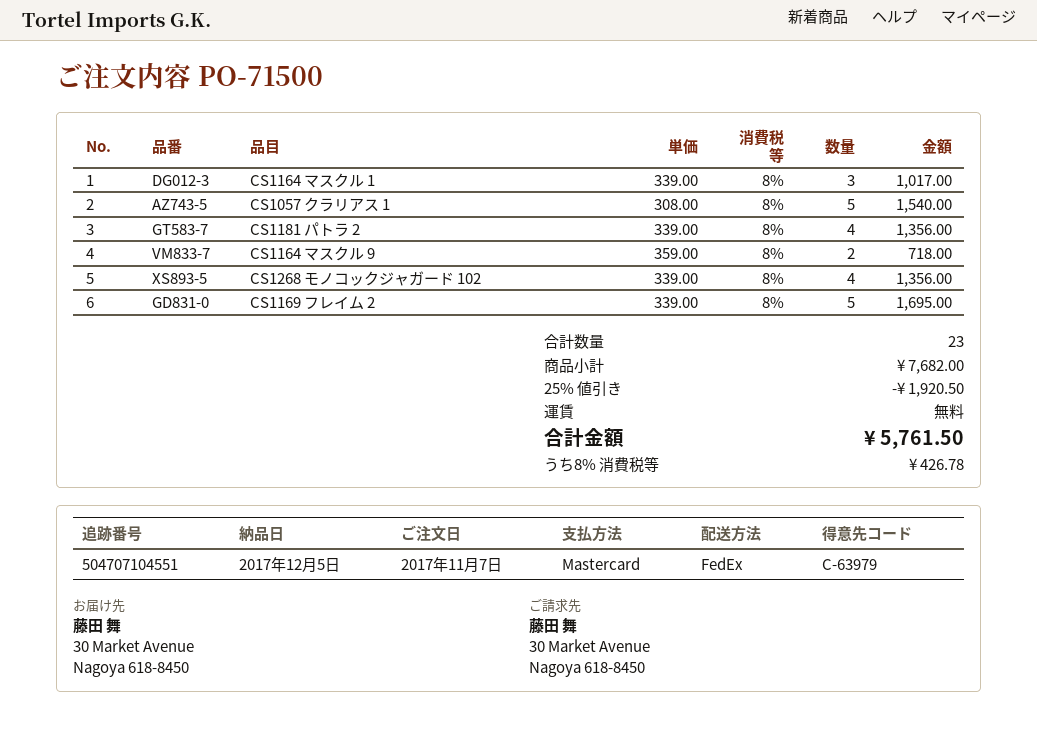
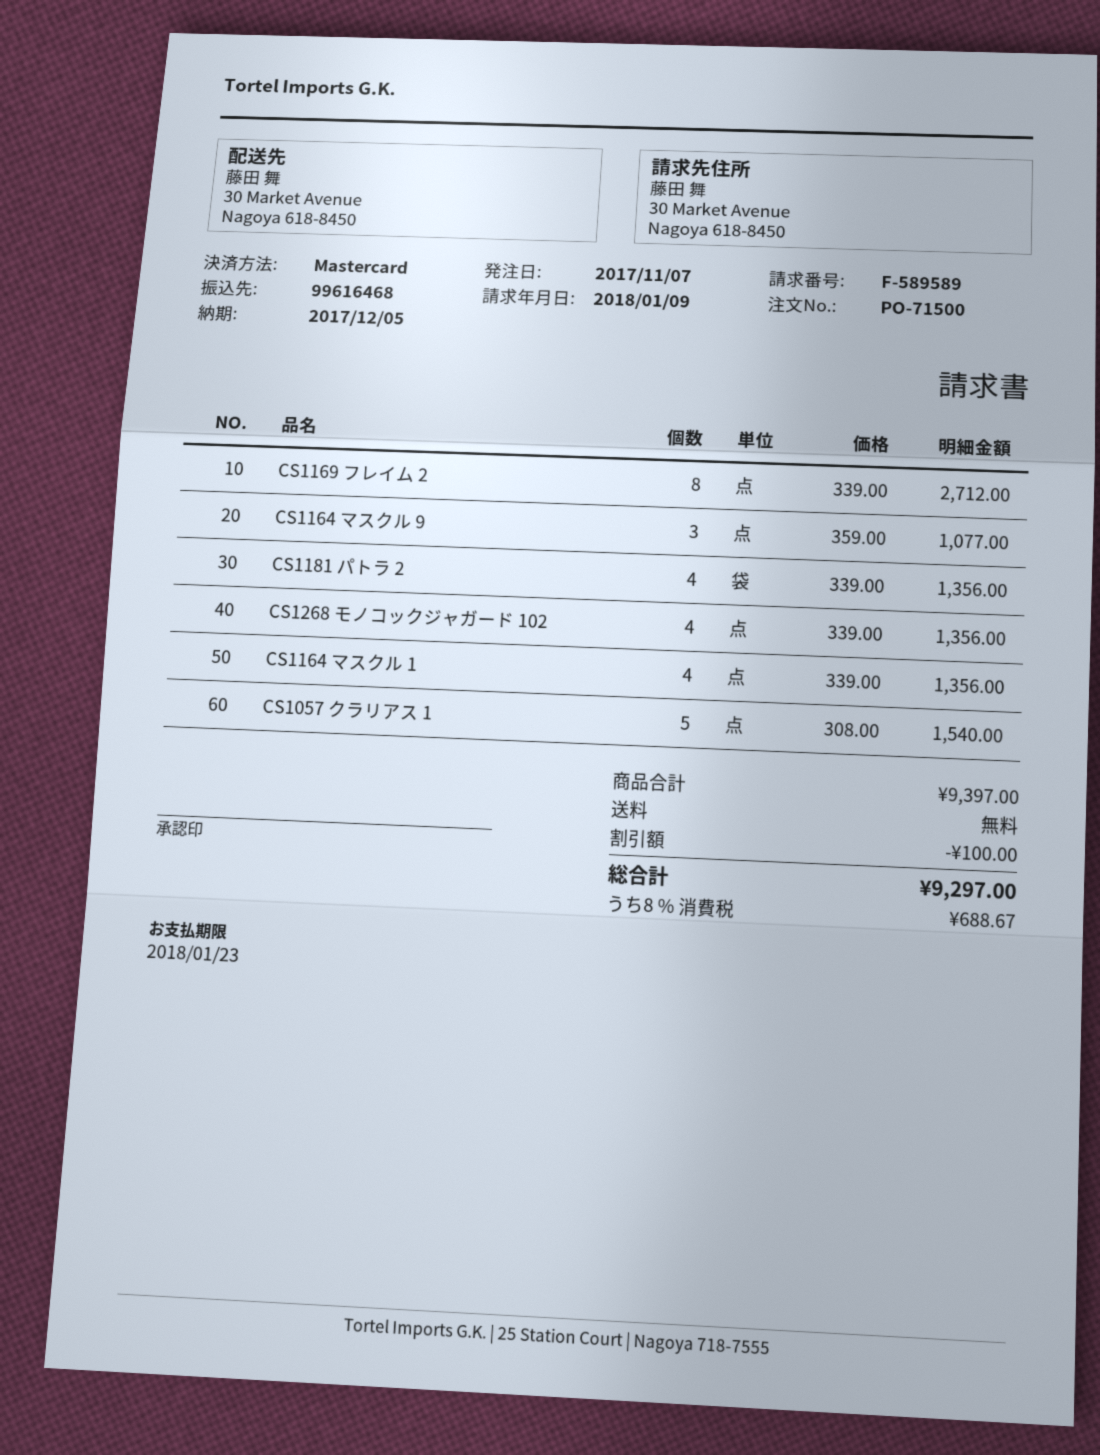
CS1164 マスクル 1: 3 x 339.00 = 1017.00 -> 4 x 339.00 = 1356.00
CS1164 マスクル 9: 2 x 359.00 = 718.00 -> 3 x 359.00 = 1077.00
CS1169 フレイム 2: 5 x 339.00 = 1695.00 -> 8 x 339.00 = 2712.00
subtotal: 7682.00 -> 9397.00
discount: 1920.50 -> 100.00
tax: 8% = 426.78 -> 8% = 688.67
total: 5761.50 -> 9297.00

